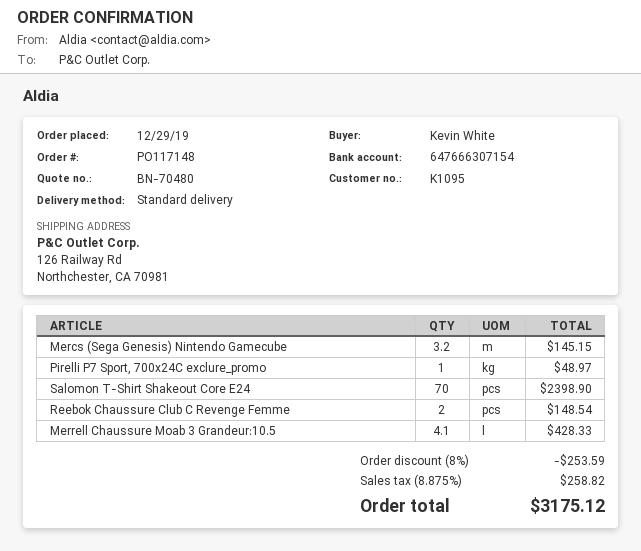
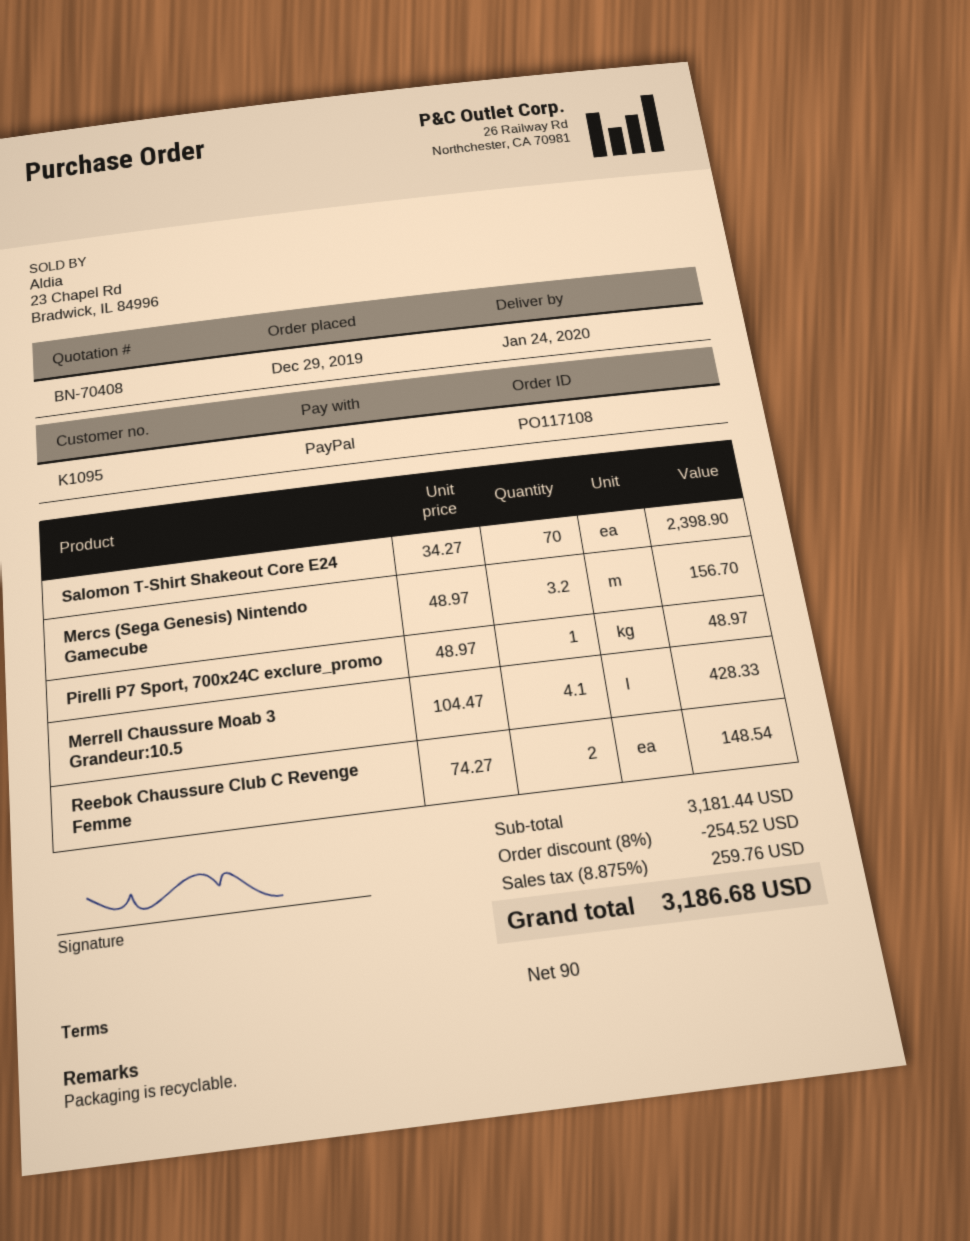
quote number: BN-70480 -> BN-70408
order number: PO117148 -> PO117108
Mercs (Sega Genesis) Nintendo Gamecube: 3.2 for 145.15 -> 3.2 for 156.70
discount: 8% = 253.59 -> 8% = 254.52
tax: 8.875% = 258.82 -> 8.875% = 259.76
total: 3175.12 -> 3186.68

